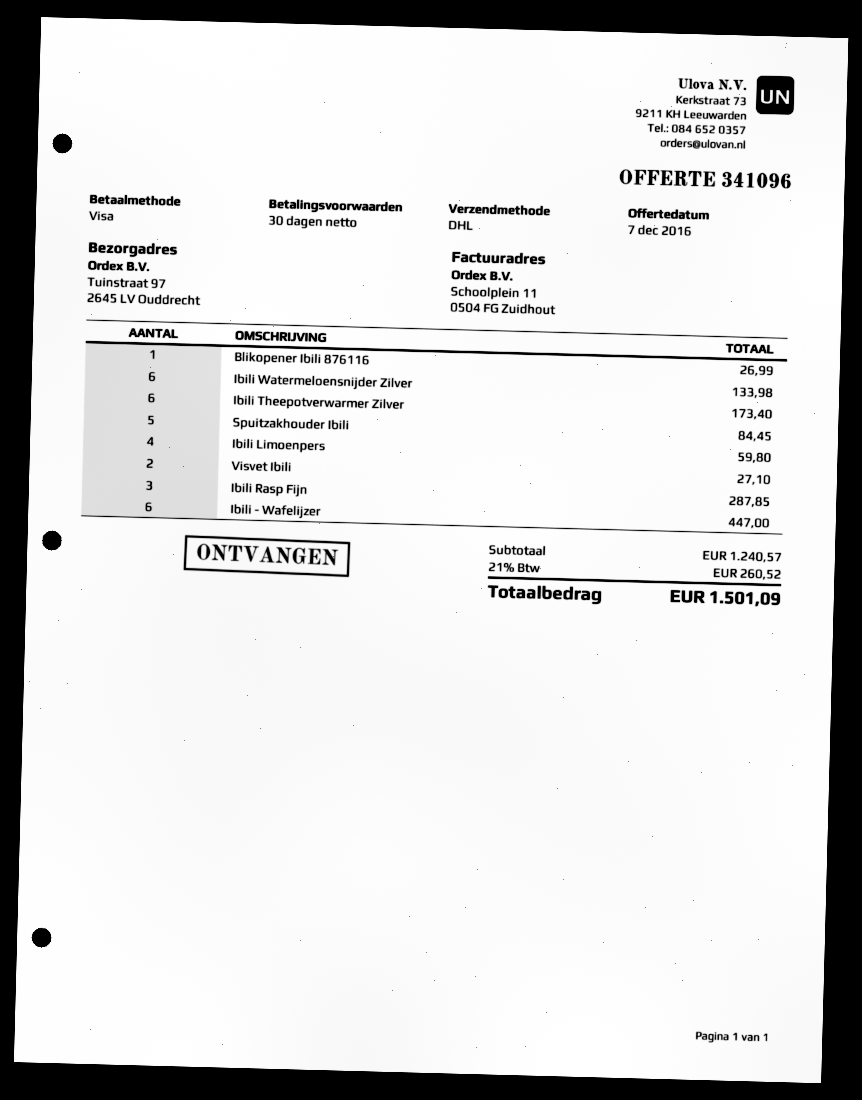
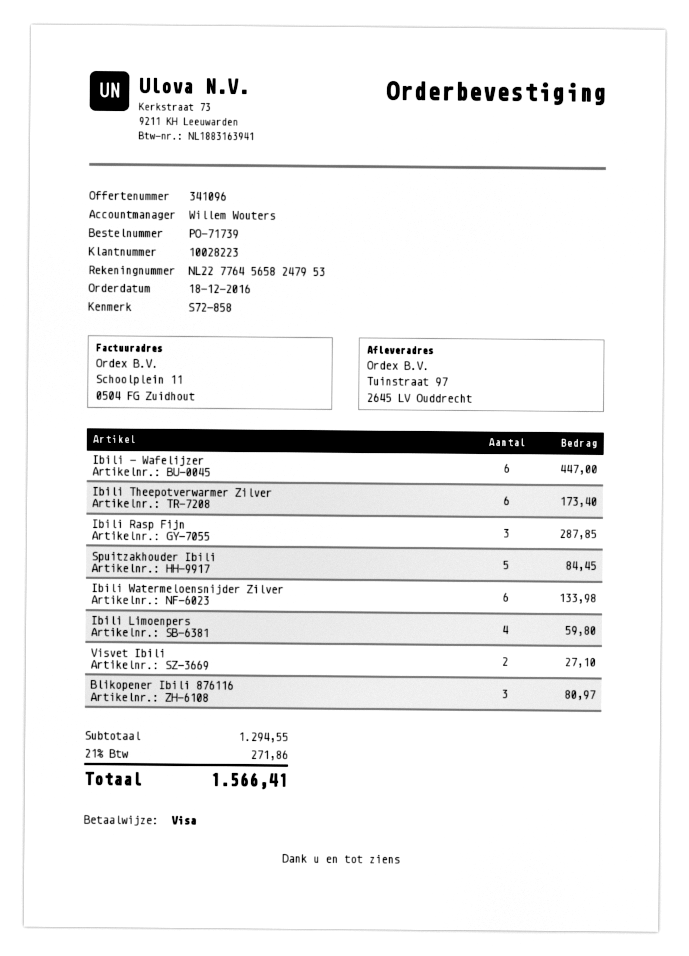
Blikopener Ibili 876116: 1 for 26.99 -> 3 for 80.97
subtotal: 1240.57 -> 1294.55
tax: 21% = 260.52 -> 21% = 271.86
total: 1501.09 -> 1566.41

